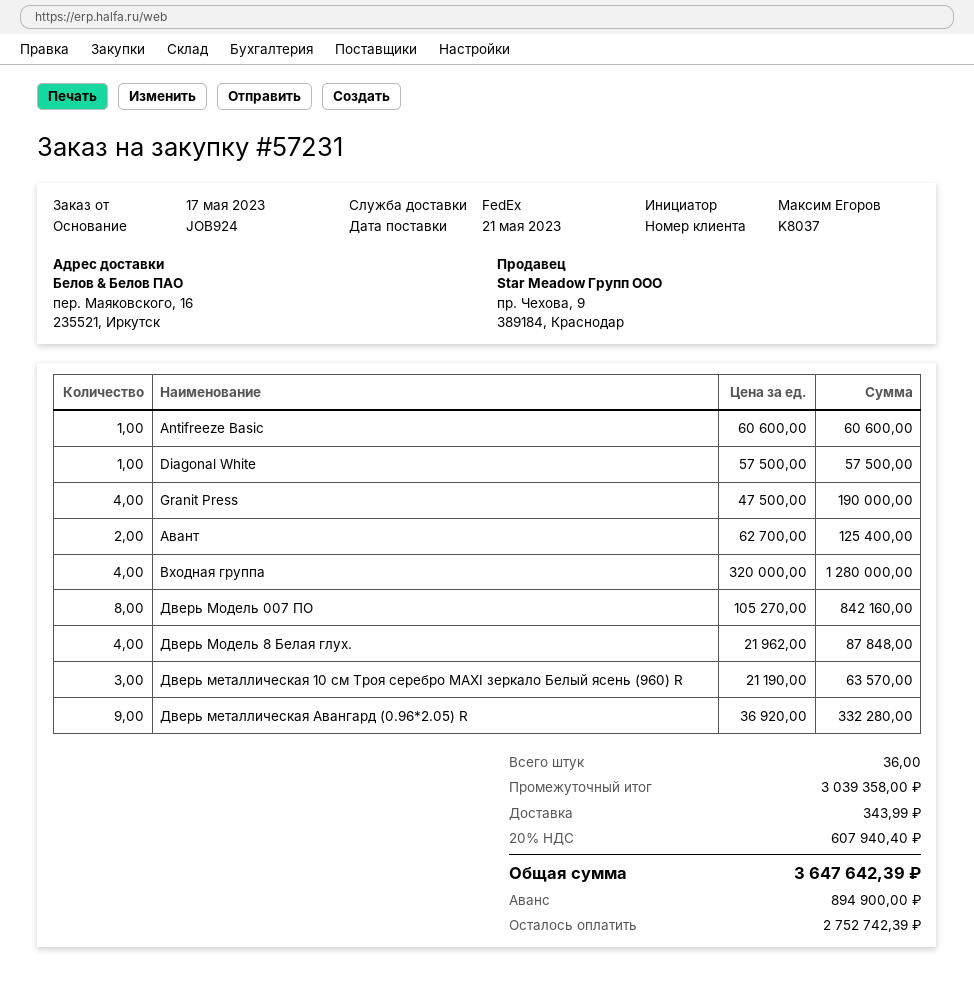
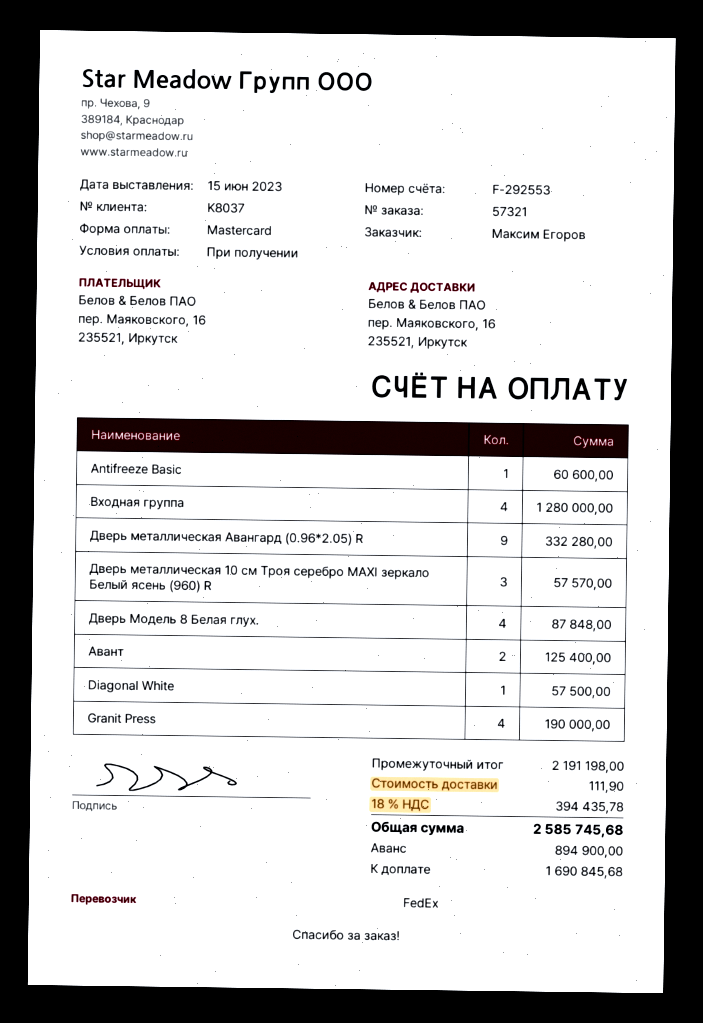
order number: 57231 -> 57321
Дверь Модель 007 ПО: 8 for 842160.00 -> none
Дверь металлическая 10 см Троя серебро MAXI зеркало Белый ясень (960) R: 3 for 63570.00 -> 3 for 57570.00
subtotal: 3039358.00 -> 2191198.00
shipping: 343.99 -> 111.90
tax: 20% = 607940.40 -> 18% = 394435.78
total: 3647642.39 -> 2585745.68
balance: 2752742.39 -> 1690845.68

